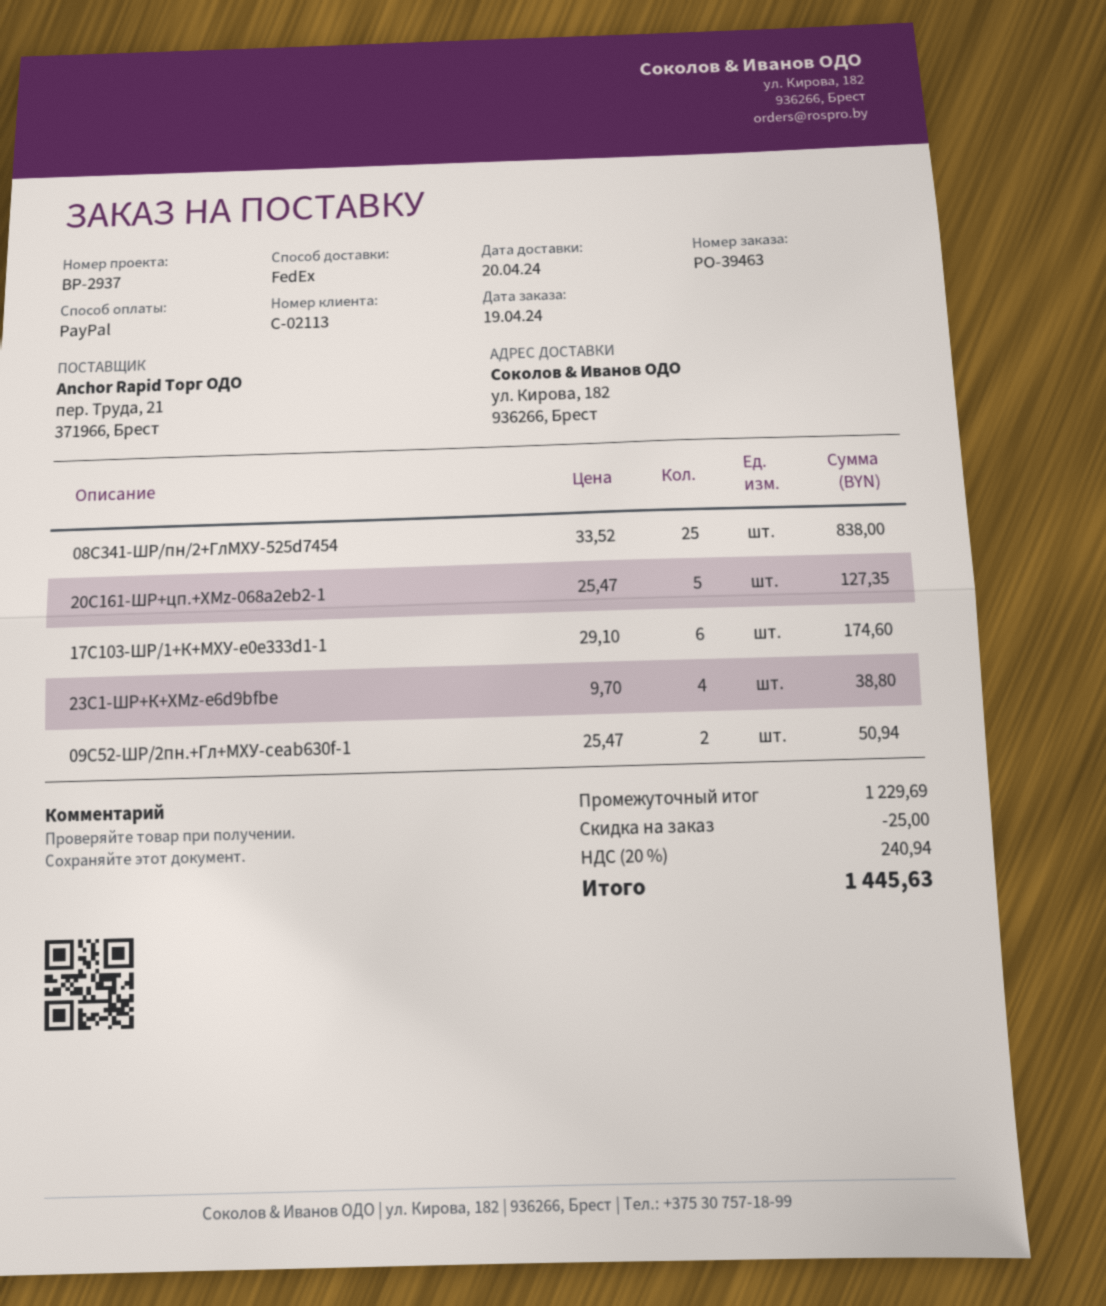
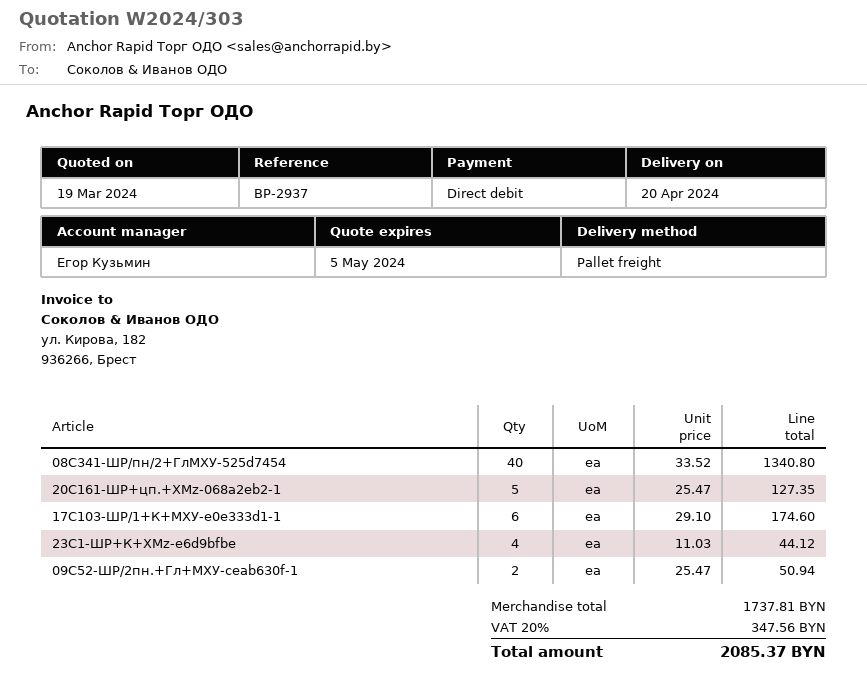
payment method: PayPal -> direct debit
shipping method: FedEx -> pallet freight
08С341-ШР/пн/2+ГлМХУ-525d7454: 25 x 33.52 = 838.00 -> 40 x 33.52 = 1340.80
23С1-ШР+К+ХМz-e6d9bfbe: 4 x 9.70 = 38.80 -> 4 x 11.03 = 44.12
subtotal: 1229.69 -> 1737.81
discount: 25.00 -> none
tax: 20% = 240.94 -> 20% = 347.56
total: 1445.63 -> 2085.37

